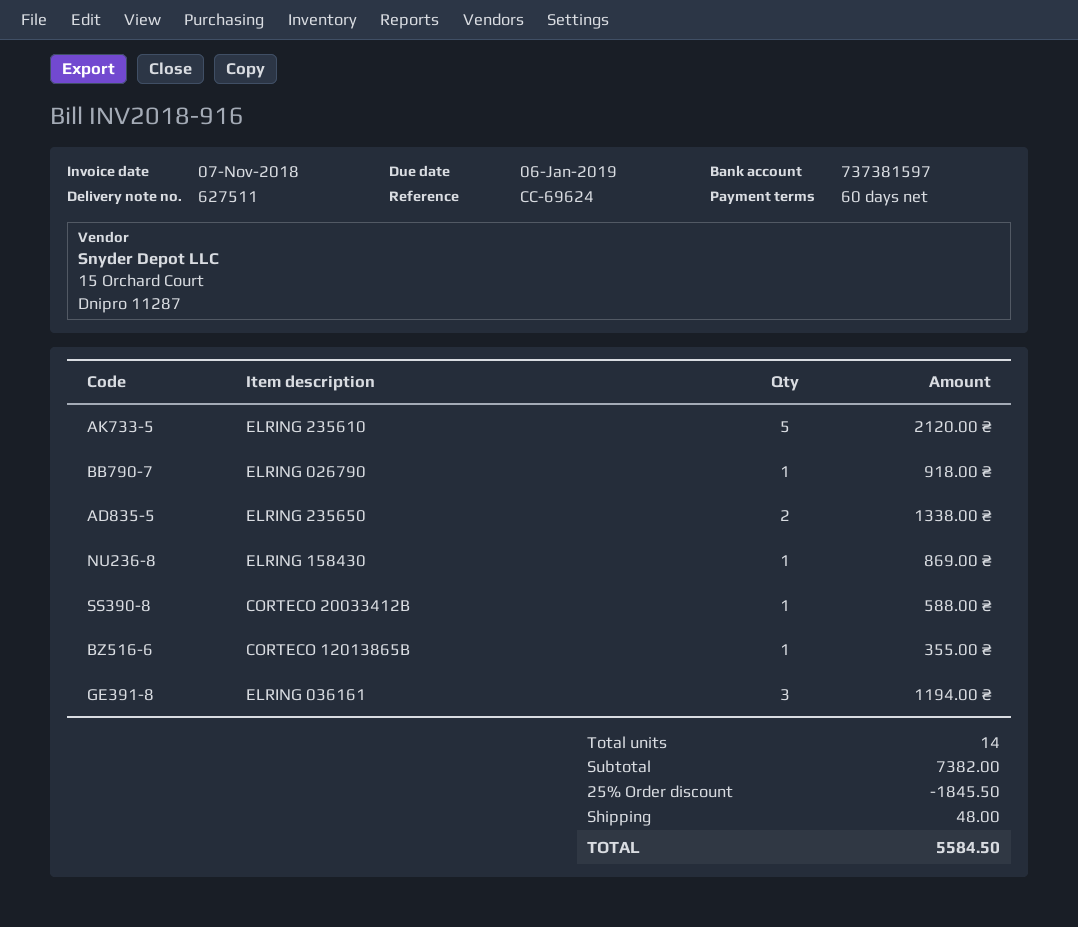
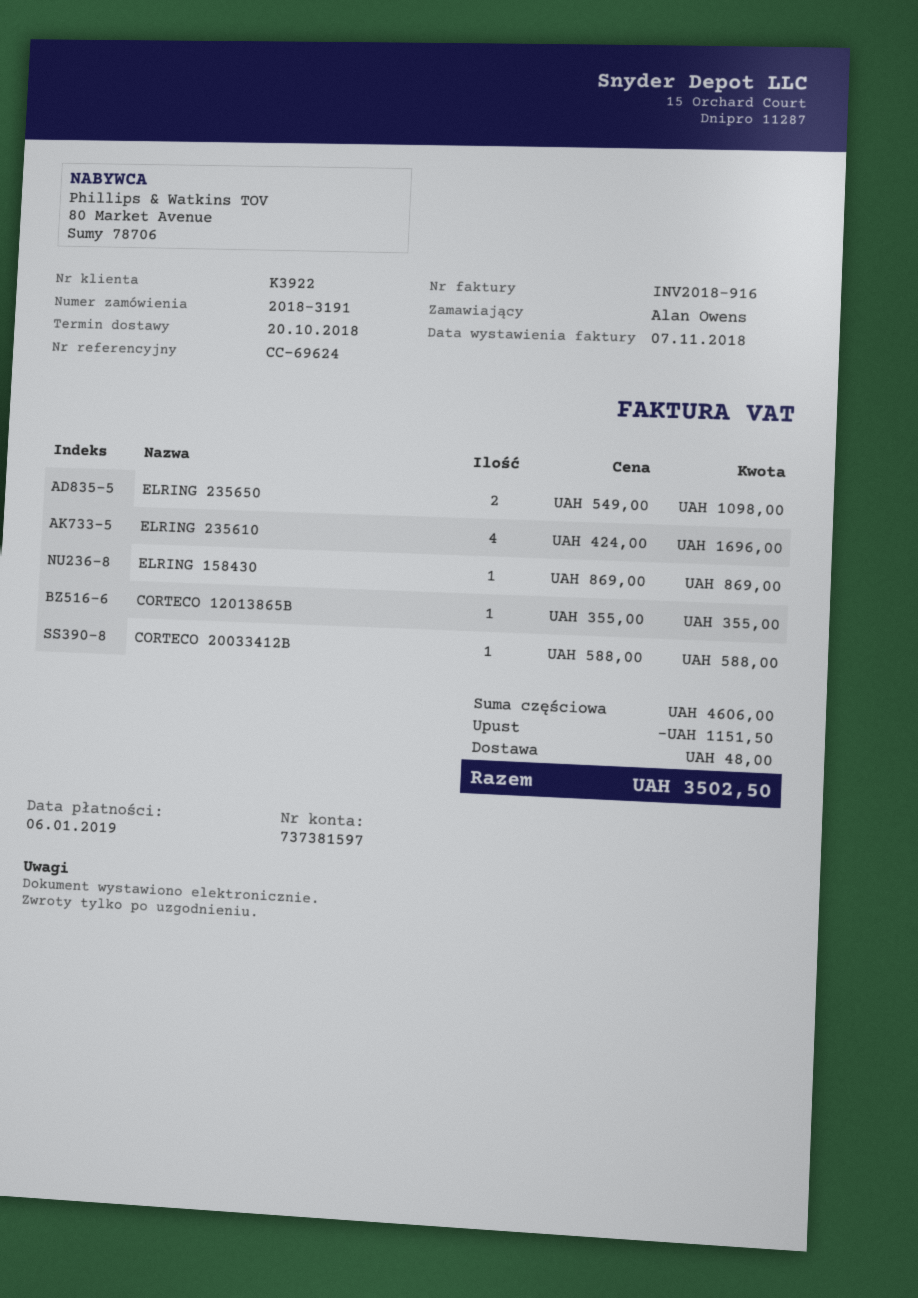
ELRING 235610: 5 for 2120.00 -> 4 for 1696.00
ELRING 026790: 1 for 918.00 -> none
ELRING 235650: 2 for 1338.00 -> 2 for 1098.00
ELRING 036161: 3 for 1194.00 -> none
subtotal: 7382.00 -> 4606.00
discount: 1845.50 -> 1151.50
total: 5584.50 -> 3502.50

